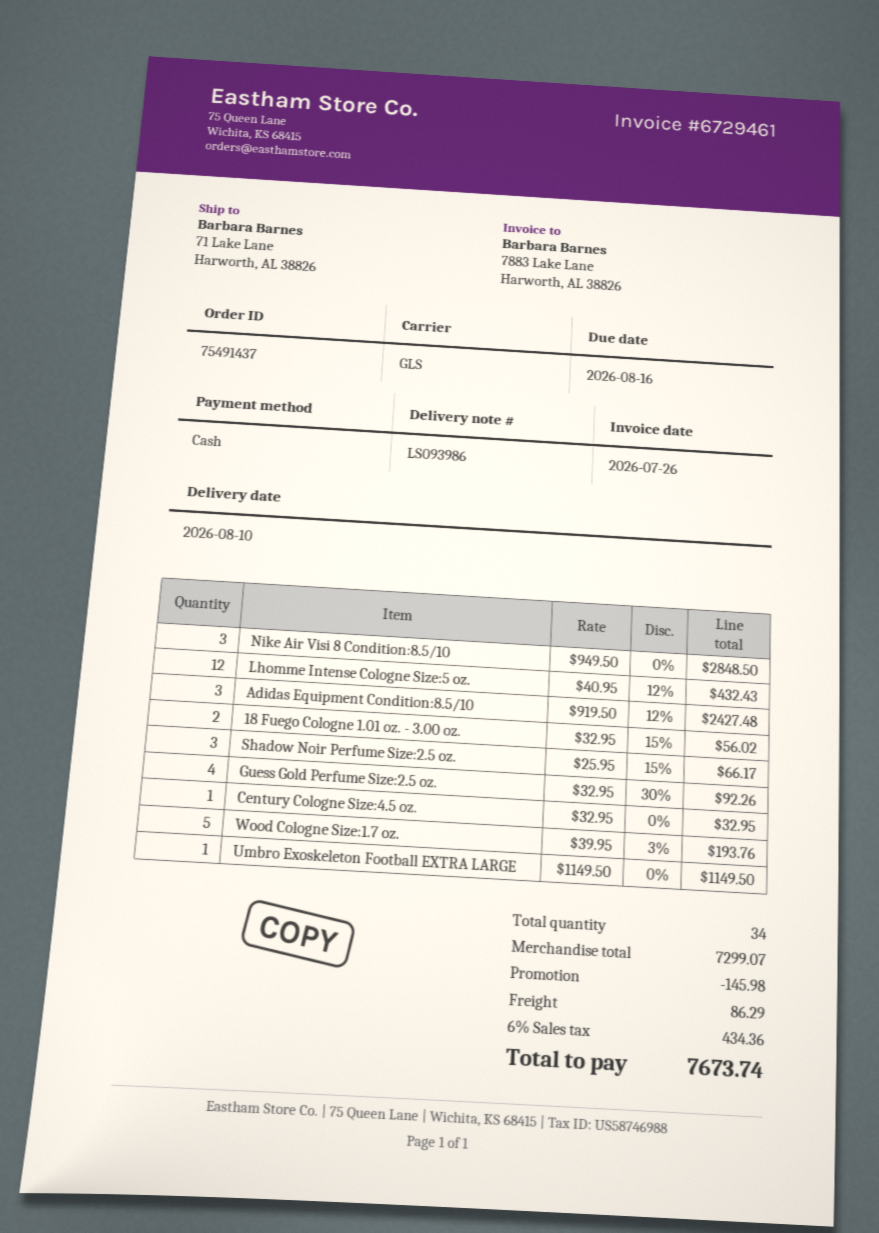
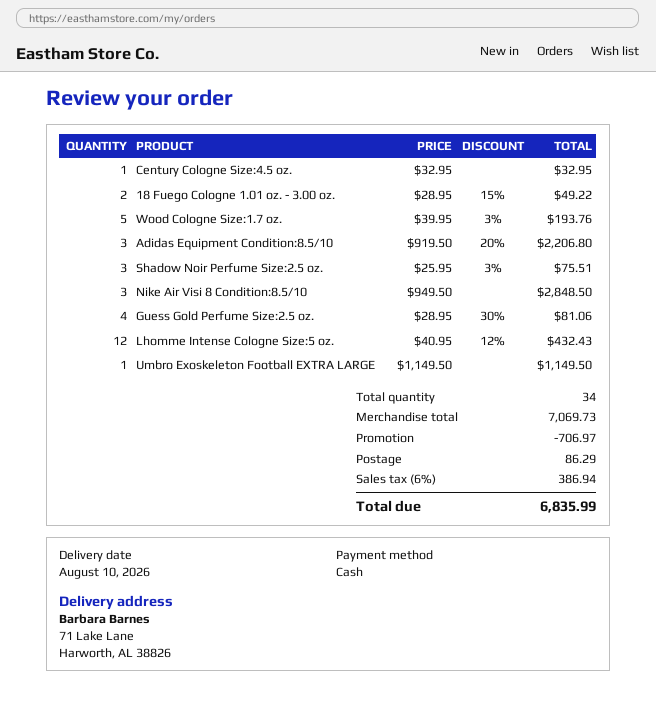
Adidas Equipment Condition:8.5/10: 3 x 919.50 - 12% = 2427.48 -> 3 x 919.50 - 20% = 2206.80
18 Fuego Cologne 1.01 oz. - 3.00 oz.: 2 x 32.95 - 15% = 56.02 -> 2 x 28.95 - 15% = 49.22
Shadow Noir Perfume Size:2.5 oz.: 3 x 25.95 - 15% = 66.17 -> 3 x 25.95 - 3% = 75.51
Guess Gold Perfume Size:2.5 oz.: 4 x 32.95 - 30% = 92.26 -> 4 x 28.95 - 30% = 81.06
subtotal: 7299.07 -> 7069.73
discount: 145.98 -> 706.97
tax: 6% = 434.36 -> 6% = 386.94
total: 7673.74 -> 6835.99

